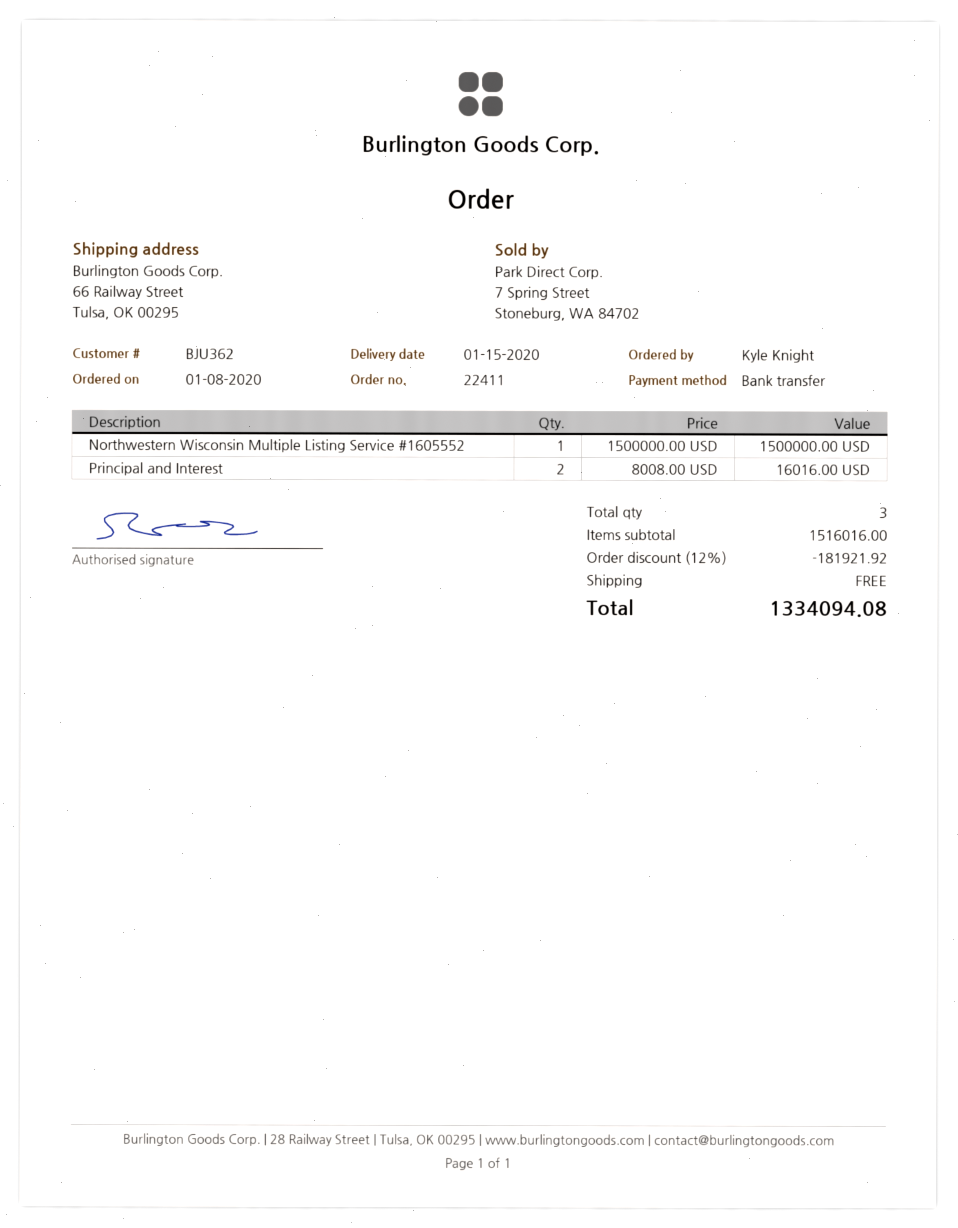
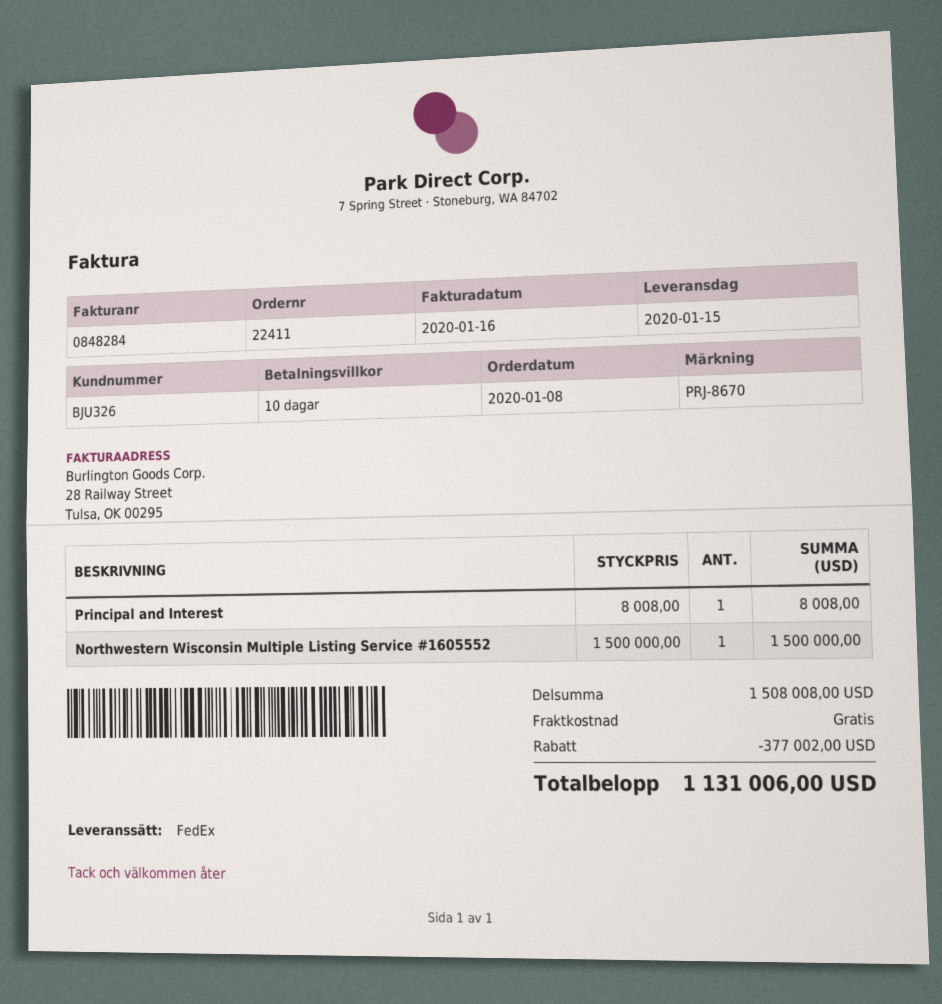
customer number: BJU362 -> BJU326
Principal and Interest: 2 x 8008.00 = 16016.00 -> 1 x 8008.00 = 8008.00
subtotal: 1516016.00 -> 1508008.00
discount: 181921.92 -> 377002.00
total: 1334094.08 -> 1131006.00

